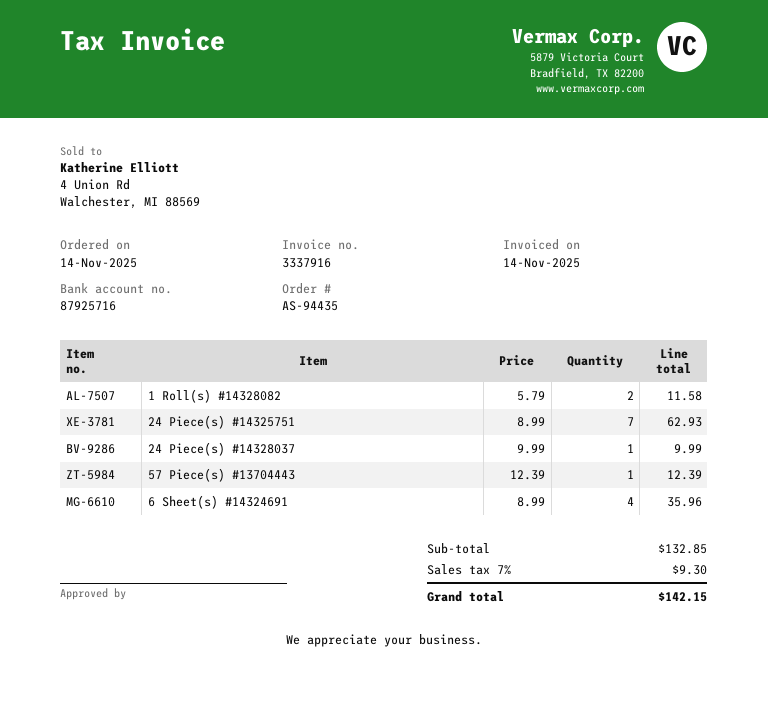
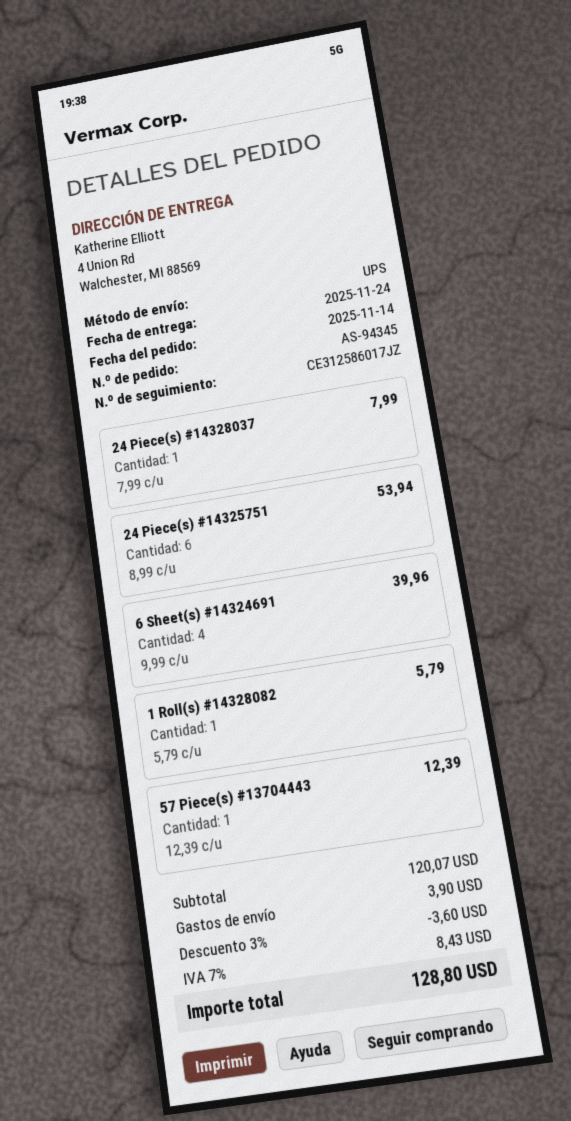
order number: AS-94435 -> AS-94345
1 Roll(s) #14328082: 2 x 5.79 = 11.58 -> 1 x 5.79 = 5.79
24 Piece(s) #14325751: 7 x 8.99 = 62.93 -> 6 x 8.99 = 53.94
24 Piece(s) #14328037: 1 x 9.99 = 9.99 -> 1 x 7.99 = 7.99
6 Sheet(s) #14324691: 4 x 8.99 = 35.96 -> 4 x 9.99 = 39.96
subtotal: 132.85 -> 120.07
discount: none -> 3% = 3.60
shipping: none -> 3.90
tax: 7% = 9.30 -> 7% = 8.43
total: 142.15 -> 128.80

